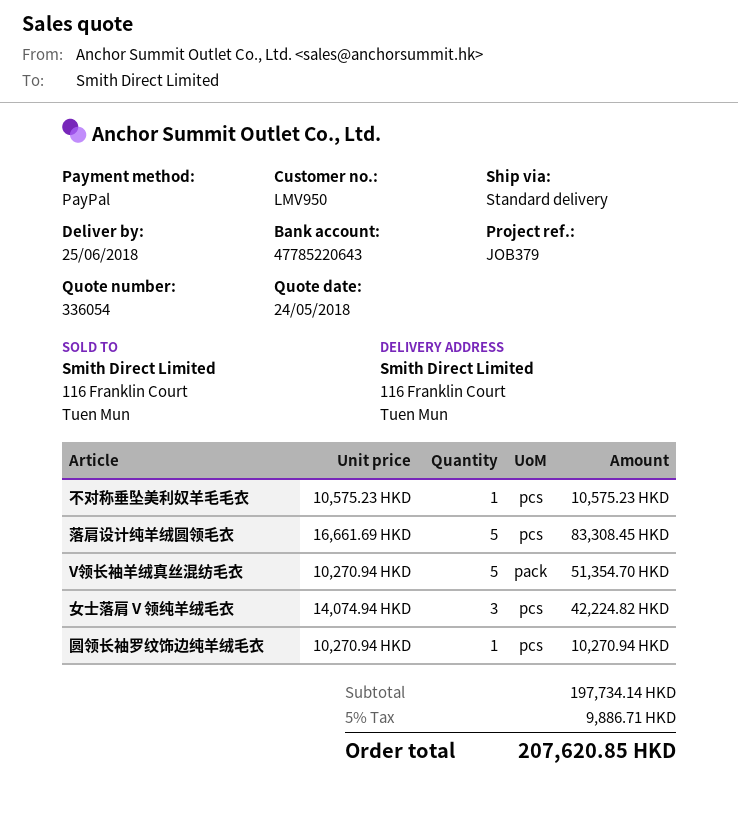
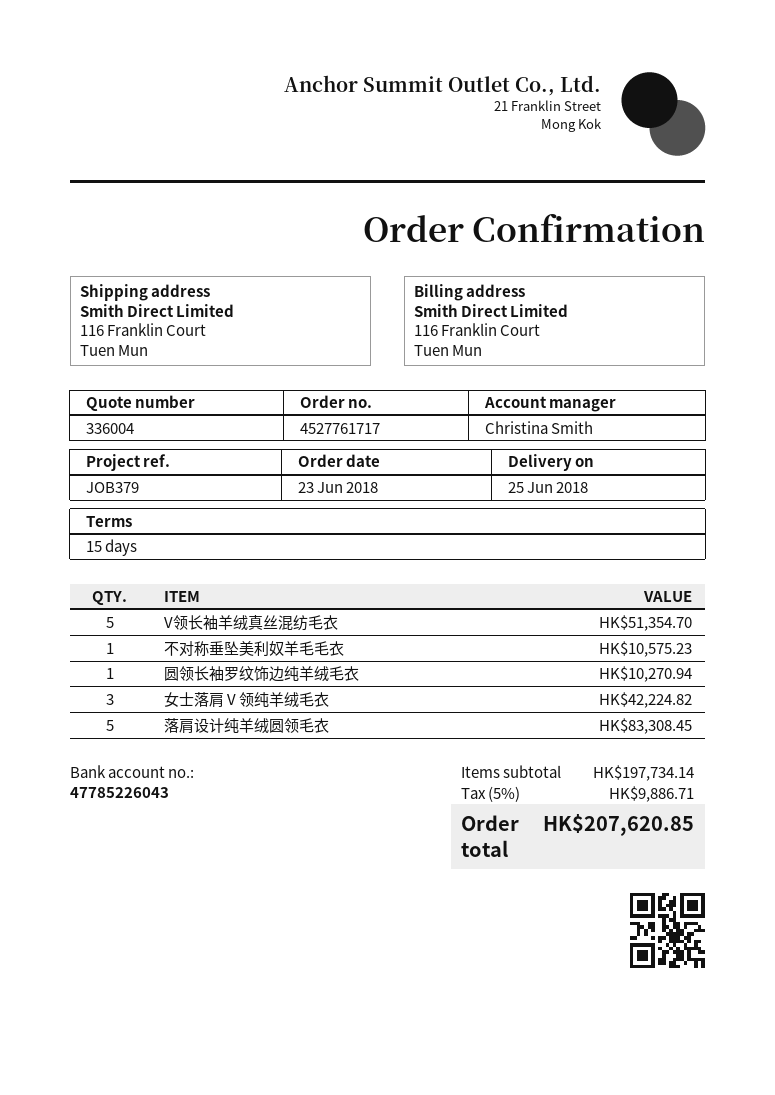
quote number: 336054 -> 336004
bank account: 47785220643 -> 47785226043

